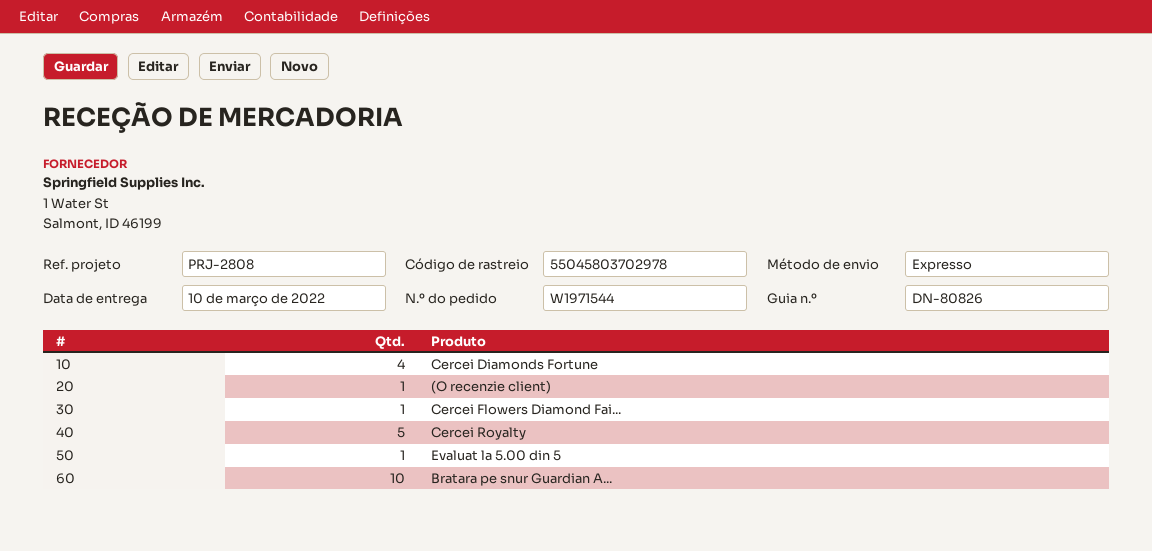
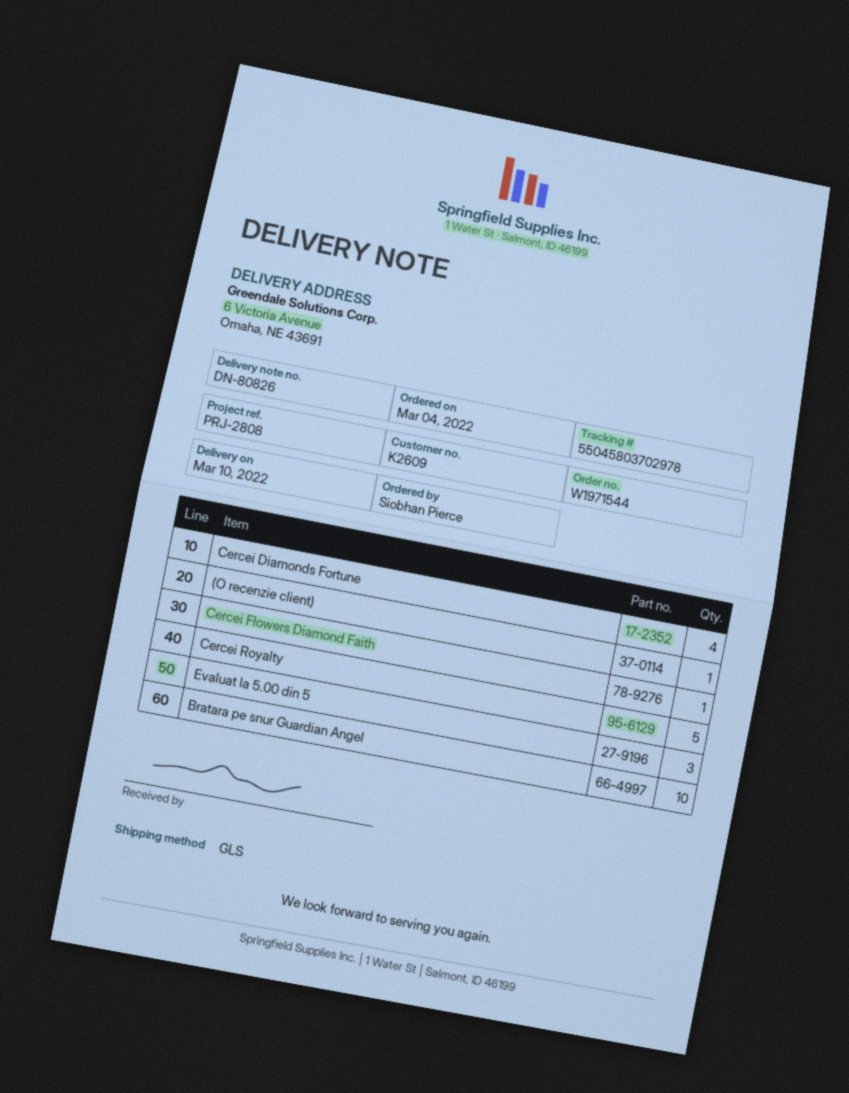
shipping method: express -> GLS
Evaluat la 5.00 din 5: 1 -> 3

